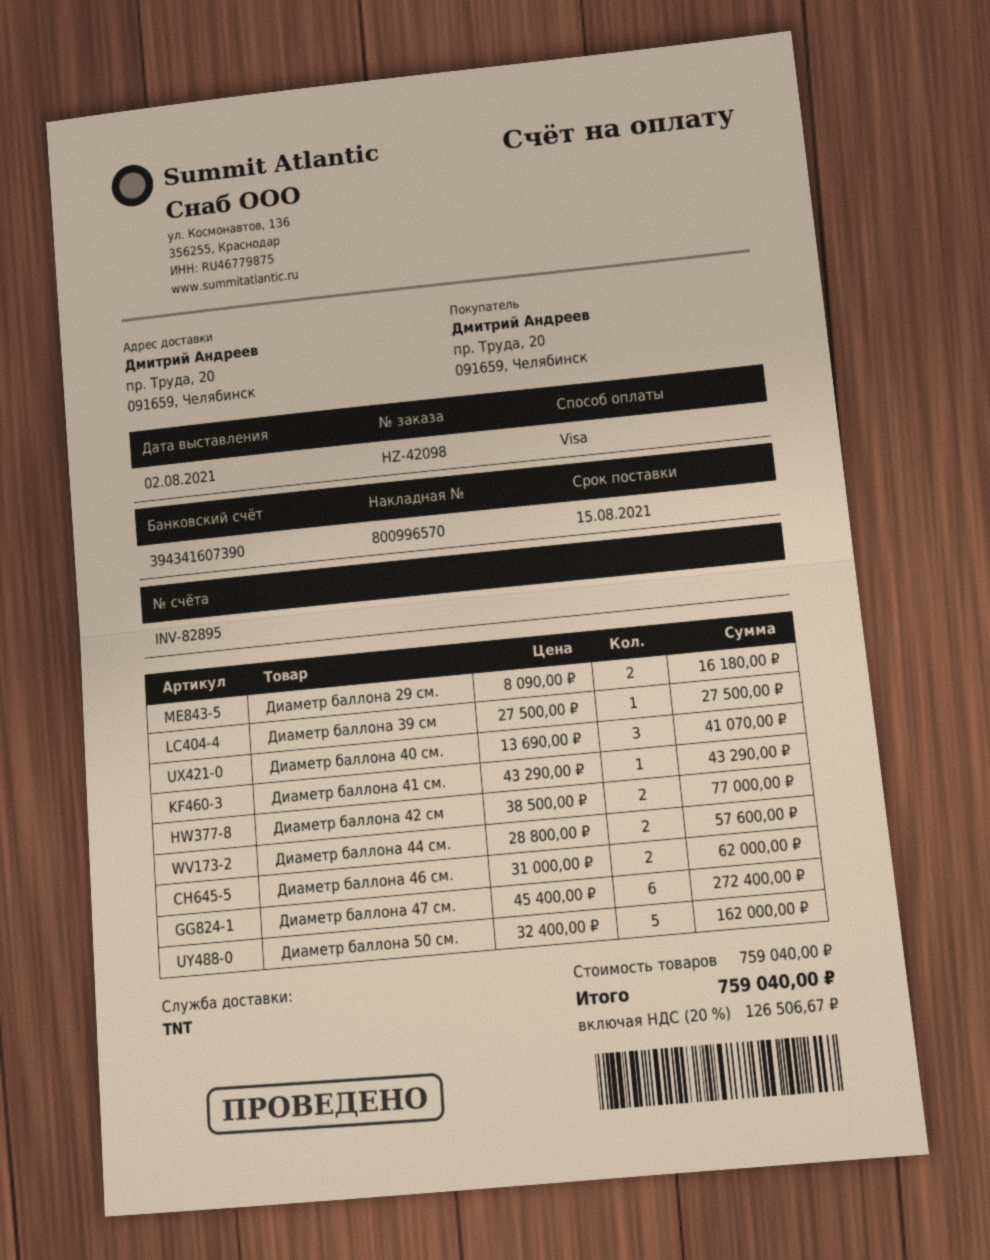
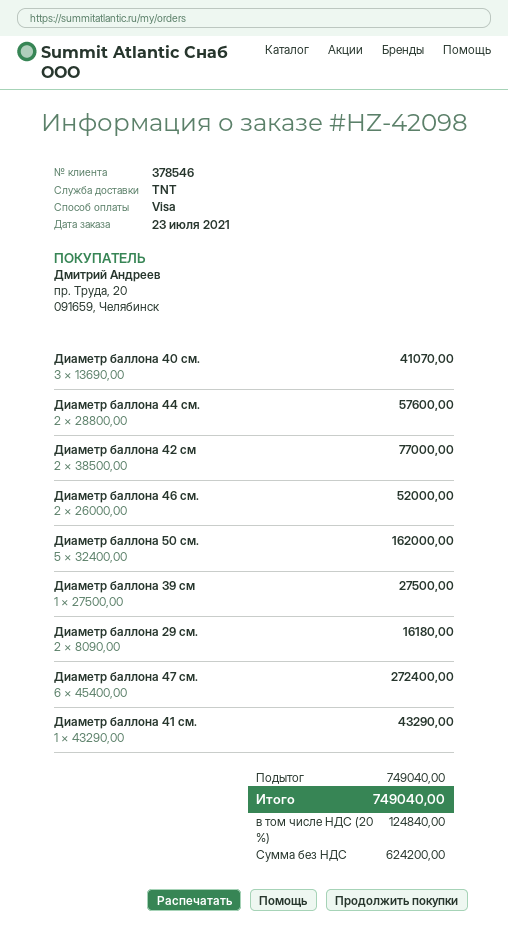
Диаметр баллона 46 см.: 2 x 31000.00 = 62000.00 -> 2 x 26000.00 = 52000.00
subtotal: 759040.00 -> 749040.00
tax: 20% = 126506.67 -> 20% = 124840.00
total: 759040.00 -> 749040.00

